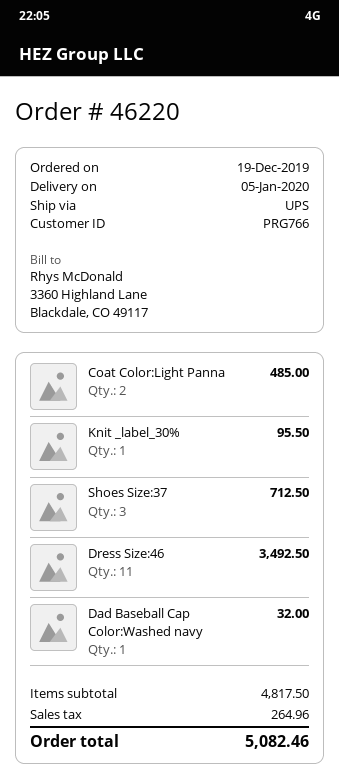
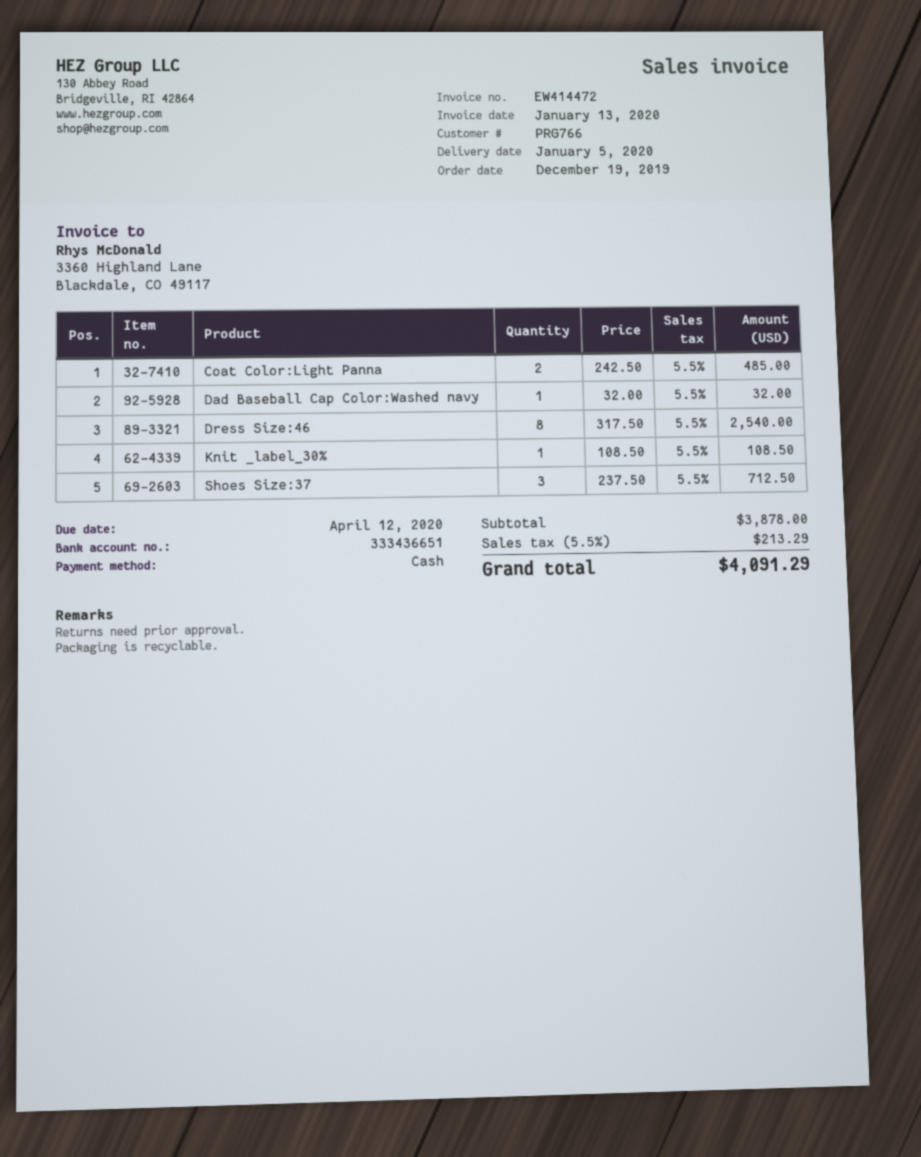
Knit _label_30%: 1 for 95.50 -> 1 for 108.50
Dress Size:46: 11 for 3492.50 -> 8 for 2540.00
subtotal: 4817.50 -> 3878.00
tax: 264.96 -> 213.29
total: 5082.46 -> 4091.29

